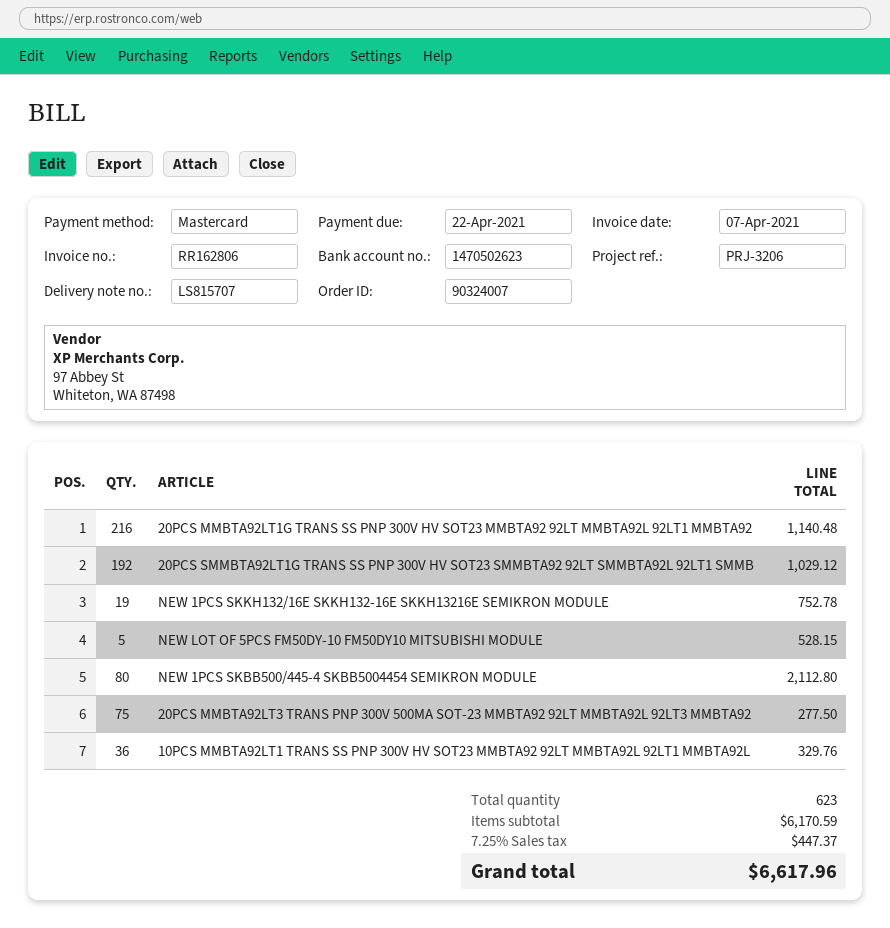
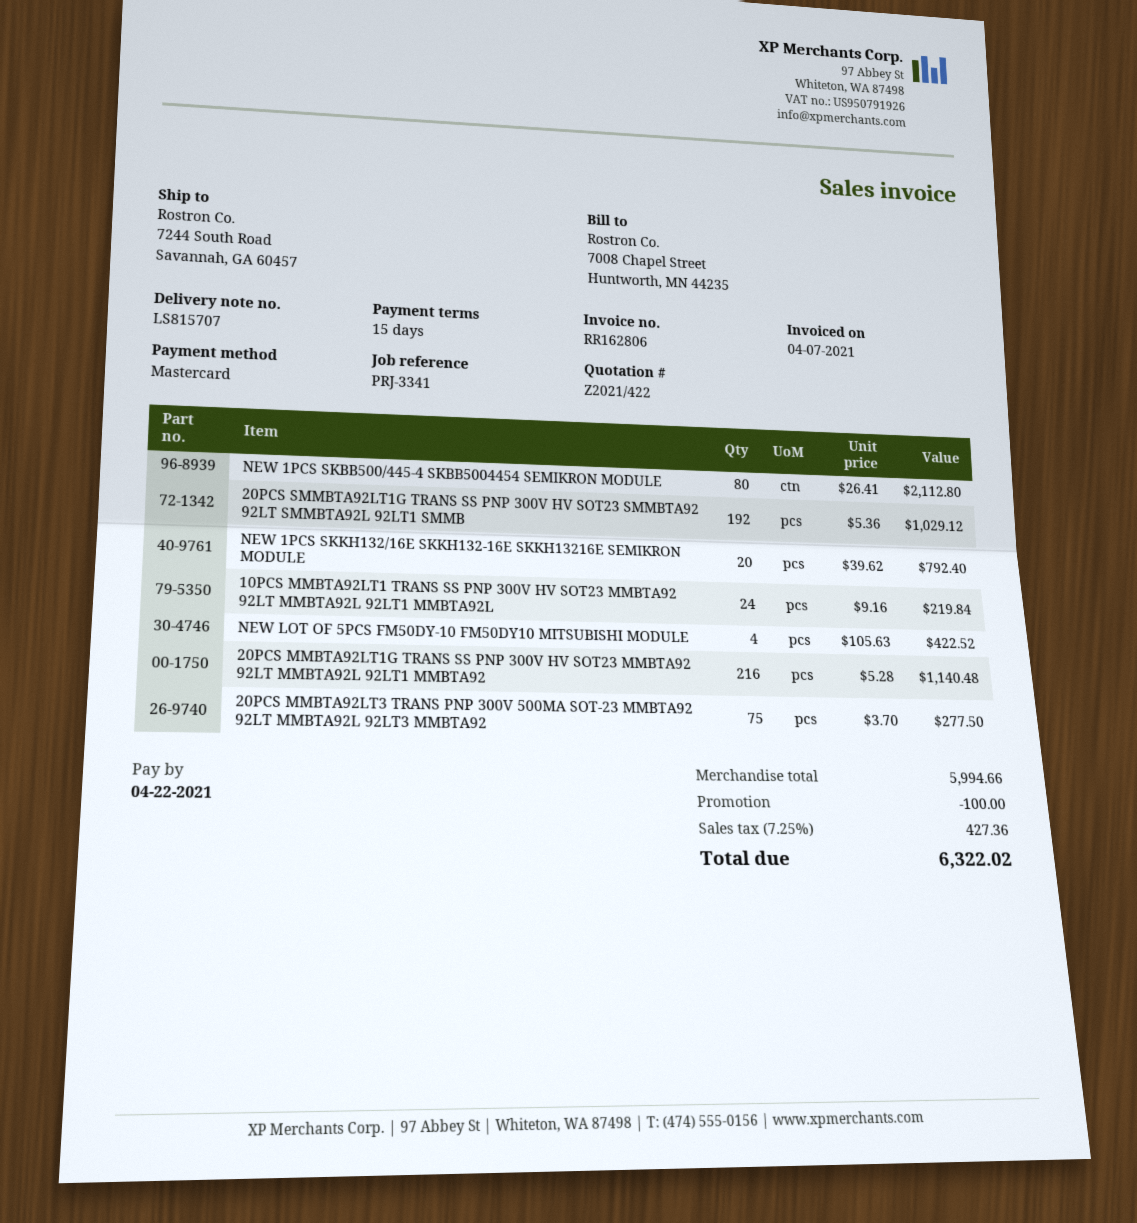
reference: PRJ-3206 -> PRJ-3341
NEW 1PCS SKKH132/16E SKKH132-16E SKKH13216E SEMIKRON MODULE: 19 for 752.78 -> 20 for 792.40
NEW LOT OF 5PCS FM50DY-10 FM50DY10 MITSUBISHI MODULE: 5 for 528.15 -> 4 for 422.52
10PCS MMBTA92LT1 TRANS SS PNP 300V HV SOT23 MMBTA92 92LT MMBTA92L 92LT1 MMBTA92L: 36 for 329.76 -> 24 for 219.84
subtotal: 6170.59 -> 5994.66
discount: none -> 100.00
tax: 7.25% = 447.37 -> 7.25% = 427.36
total: 6617.96 -> 6322.02

